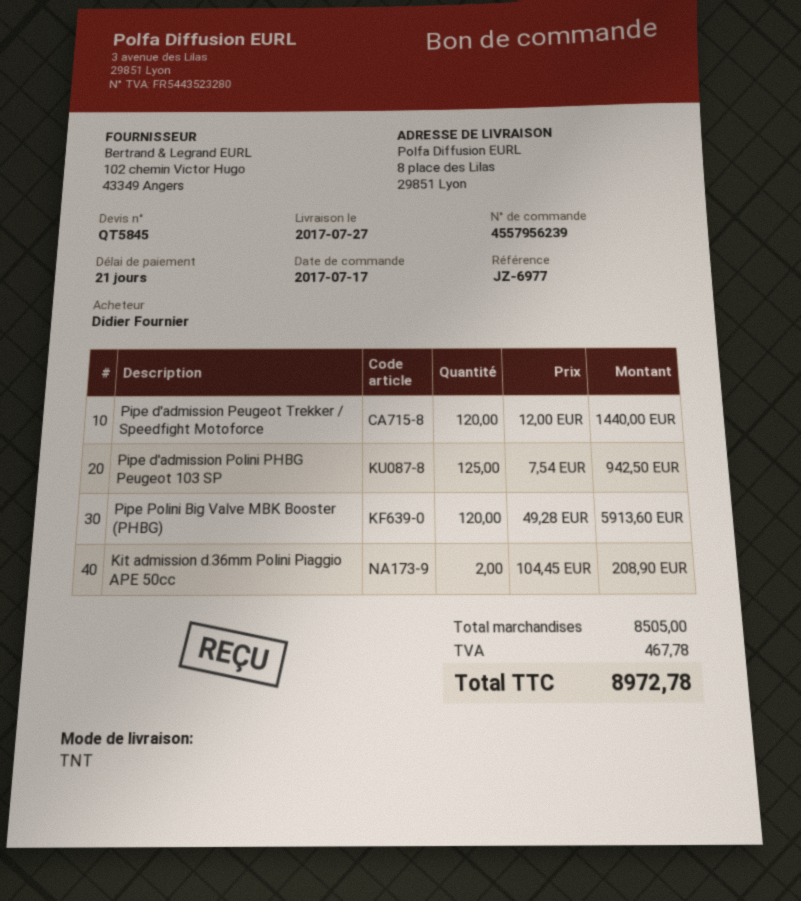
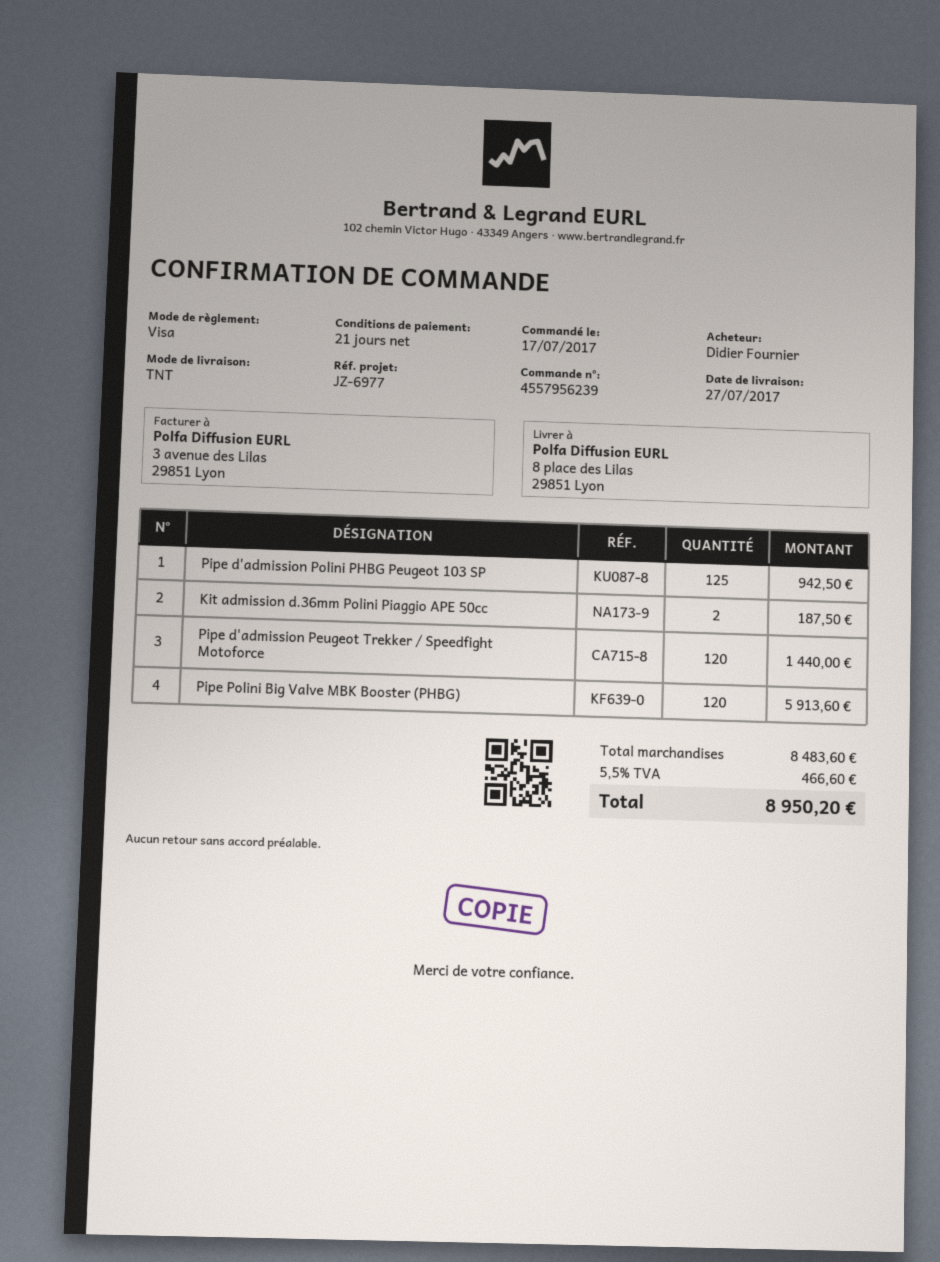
Kit admission d.36mm Polini Piaggio APE 50cc: 2 for 208.90 -> 2 for 187.50
subtotal: 8505.00 -> 8483.60
tax: 467.78 -> 466.60
total: 8972.78 -> 8950.20

